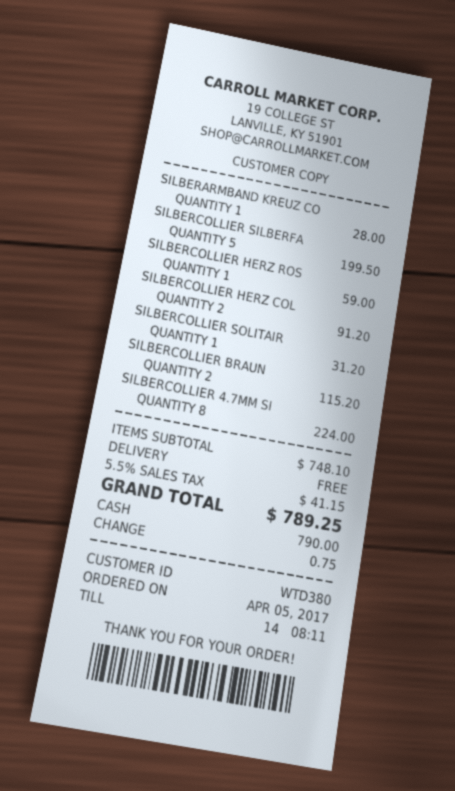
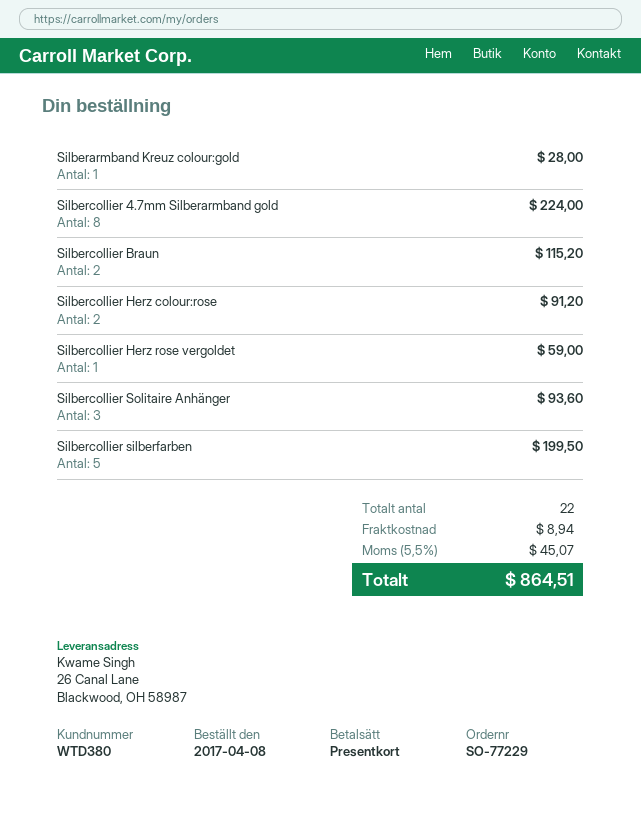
order date: 2017-04-05 -> 2017-04-08
payment method: cash -> gift card
SILBERCOLLIER SOLITAIR: 1 for 31.20 -> 3 for 93.60
shipping: 0.00 -> 8.94
tax: 5.5% = 41.15 -> 5.5% = 45.07
total: 789.25 -> 864.51

